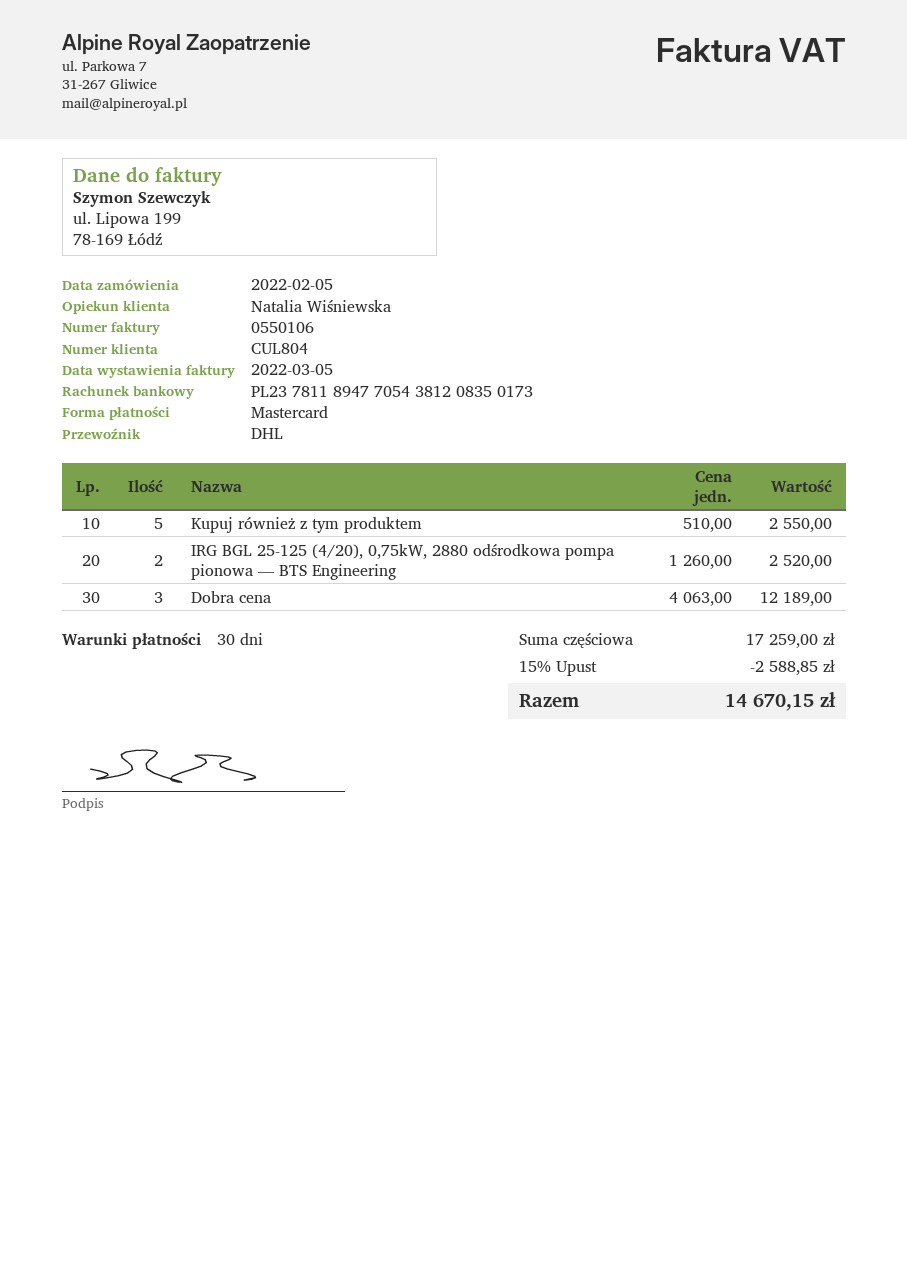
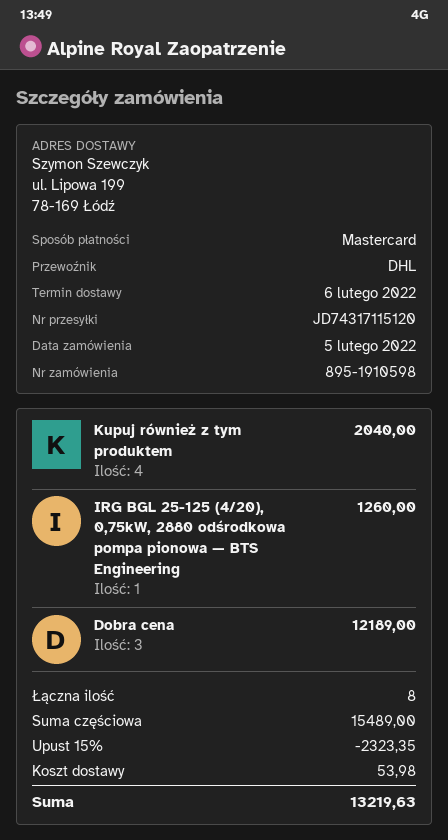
Kupuj również z tym produktem: 5 for 2550.00 -> 4 for 2040.00
IRG BGL 25-125 (4/20), 0,75kW, 2880 odśrodkowa pompa pionowa — BTS Engineering: 2 for 2520.00 -> 1 for 1260.00
subtotal: 17259.00 -> 15489.00
discount: 15% = 2588.85 -> 15% = 2323.35
shipping: none -> 53.98
total: 14670.15 -> 13219.63

